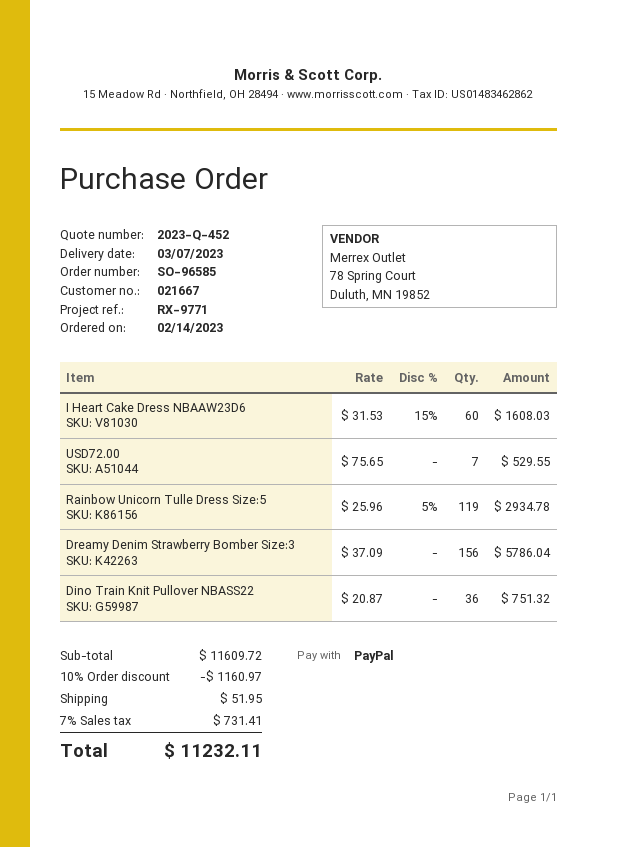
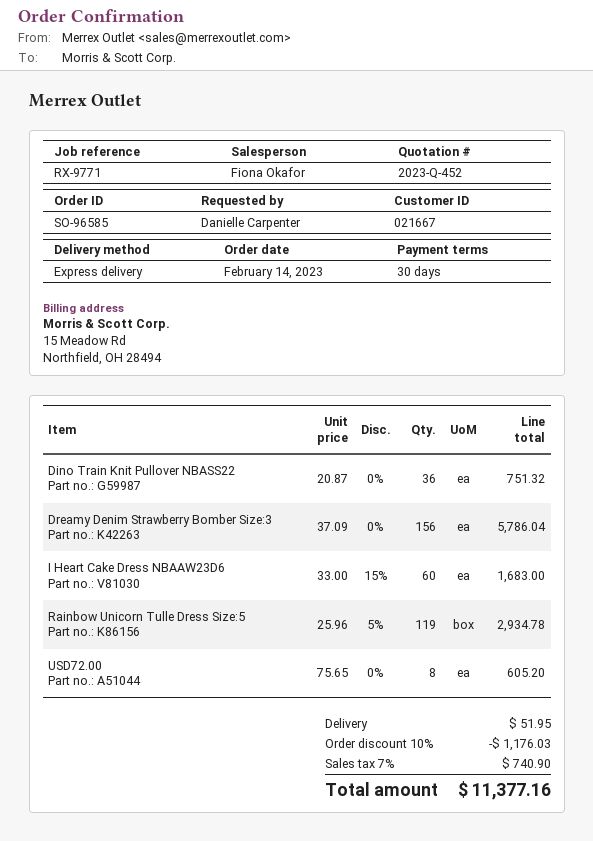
I Heart Cake Dress NBAAW23D6: 60 x 31.53 - 15% = 1608.03 -> 60 x 33.00 - 15% = 1683.00
USD72.00: 7 x 75.65 = 529.55 -> 8 x 75.65 = 605.20
discount: 10% = 1160.97 -> 10% = 1176.03
tax: 7% = 731.41 -> 7% = 740.90
total: 11232.11 -> 11377.16

